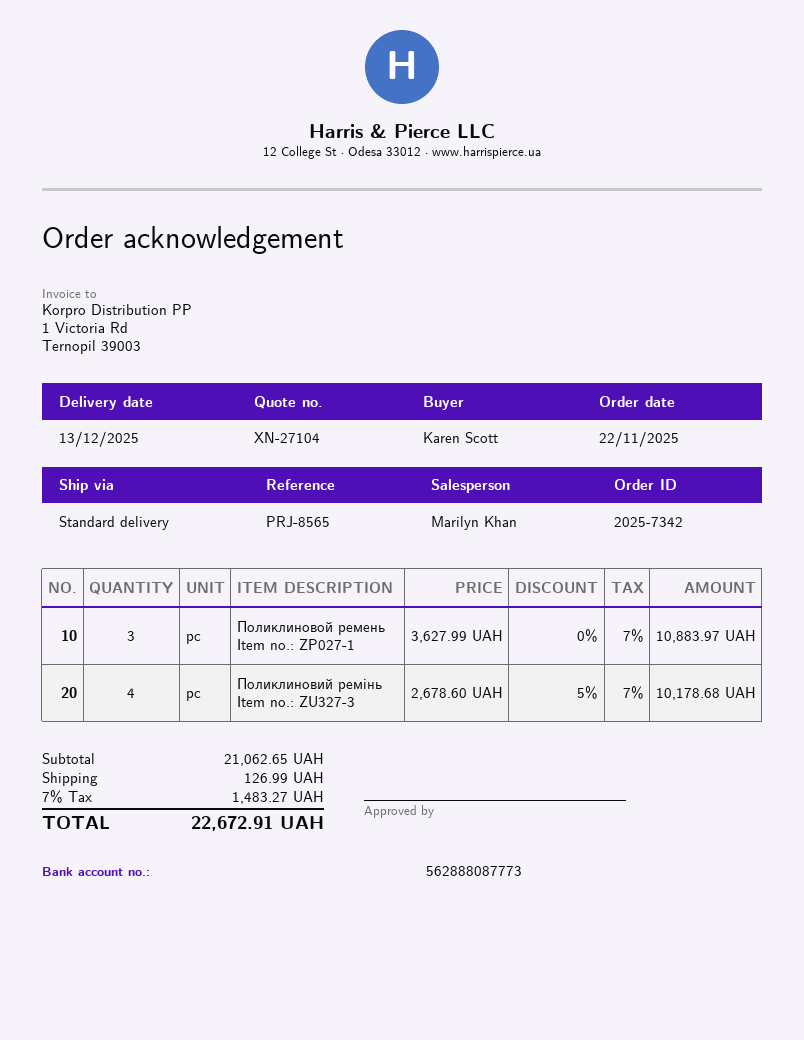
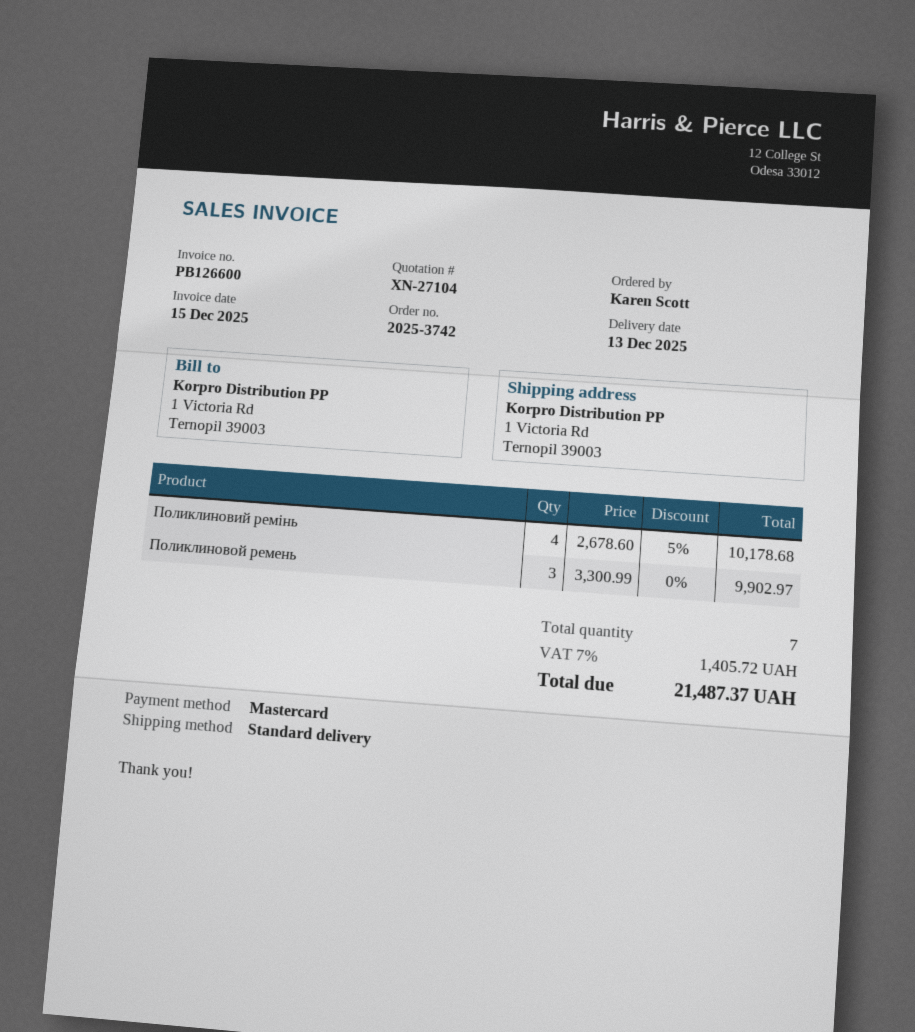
order number: 2025-7342 -> 2025-3742
Поликлиновой ремень: 3 x 3627.99 = 10883.97 -> 3 x 3300.99 = 9902.97
shipping: 126.99 -> none
tax: 7% = 1483.27 -> 7% = 1405.72
total: 22672.91 -> 21487.37

